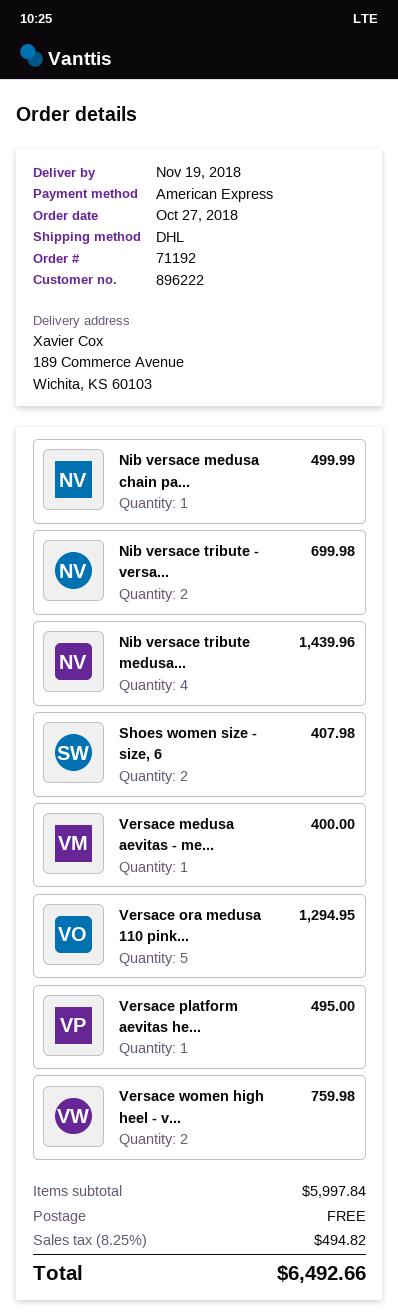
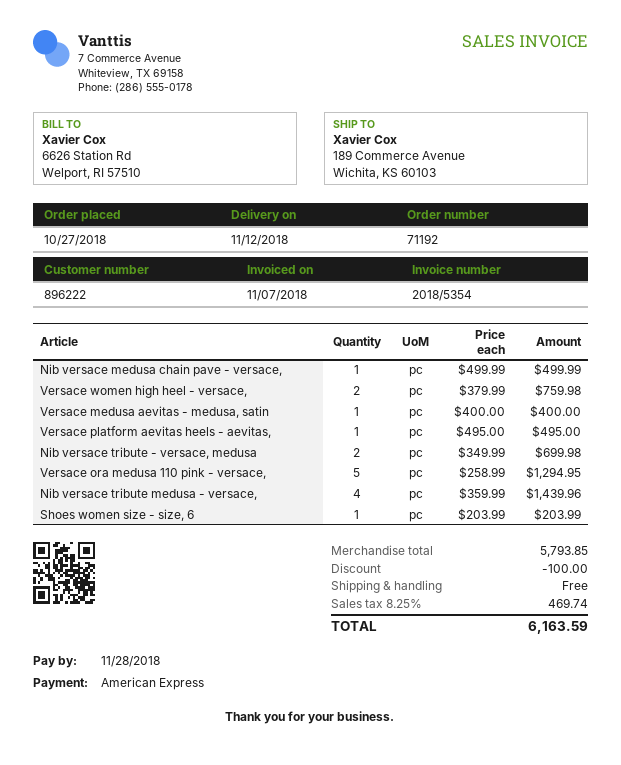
delivery date: 2018-11-19 -> 2018-11-12
Shoes women size - size, 6: 2 for 407.98 -> 1 for 203.99
subtotal: 5997.84 -> 5793.85
discount: none -> 100.00
tax: 8.25% = 494.82 -> 8.25% = 469.74
total: 6492.66 -> 6163.59

